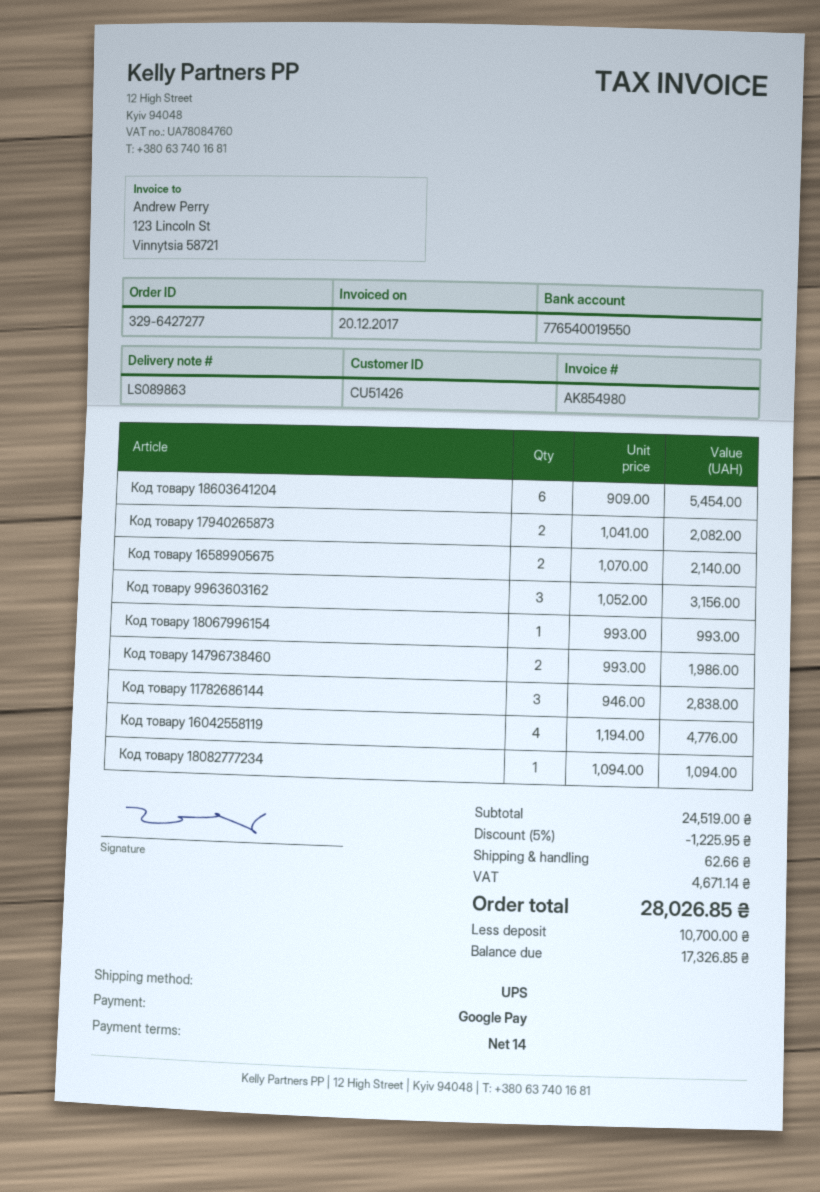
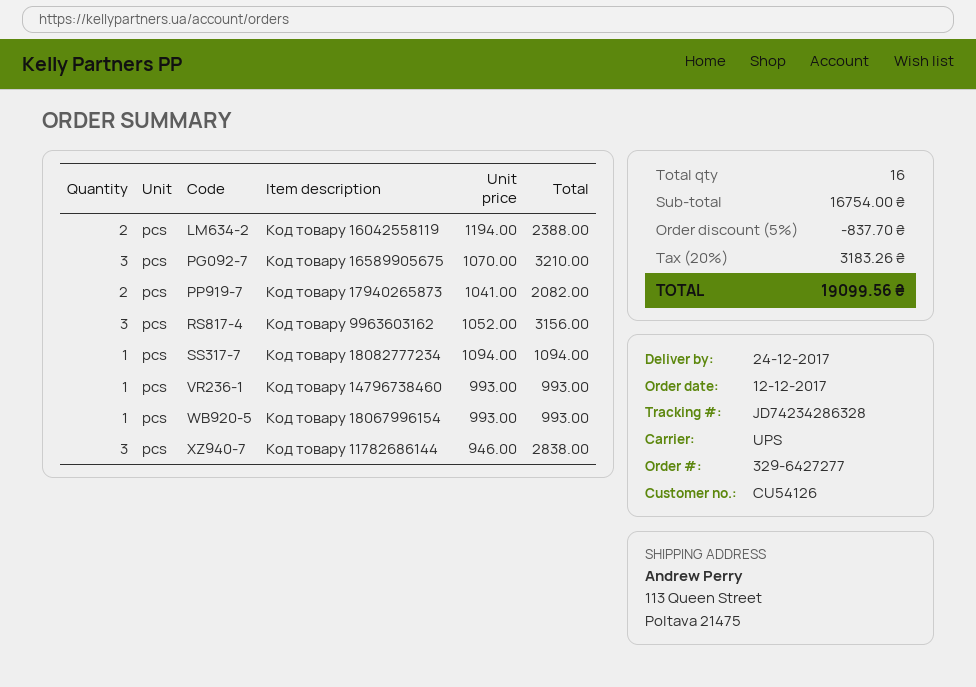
customer number: CU51426 -> CU54126
Код товару 18603641204: 6 x 909.00 = 5454.00 -> none
Код товару 16589905675: 2 x 1070.00 = 2140.00 -> 3 x 1070.00 = 3210.00
Код товару 14796738460: 2 x 993.00 = 1986.00 -> 1 x 993.00 = 993.00
Код товару 16042558119: 4 x 1194.00 = 4776.00 -> 2 x 1194.00 = 2388.00
subtotal: 24519.00 -> 16754.00
discount: 5% = 1225.95 -> 5% = 837.70
shipping: 62.66 -> none
tax: 4671.14 -> 3183.26
total: 28026.85 -> 19099.56

